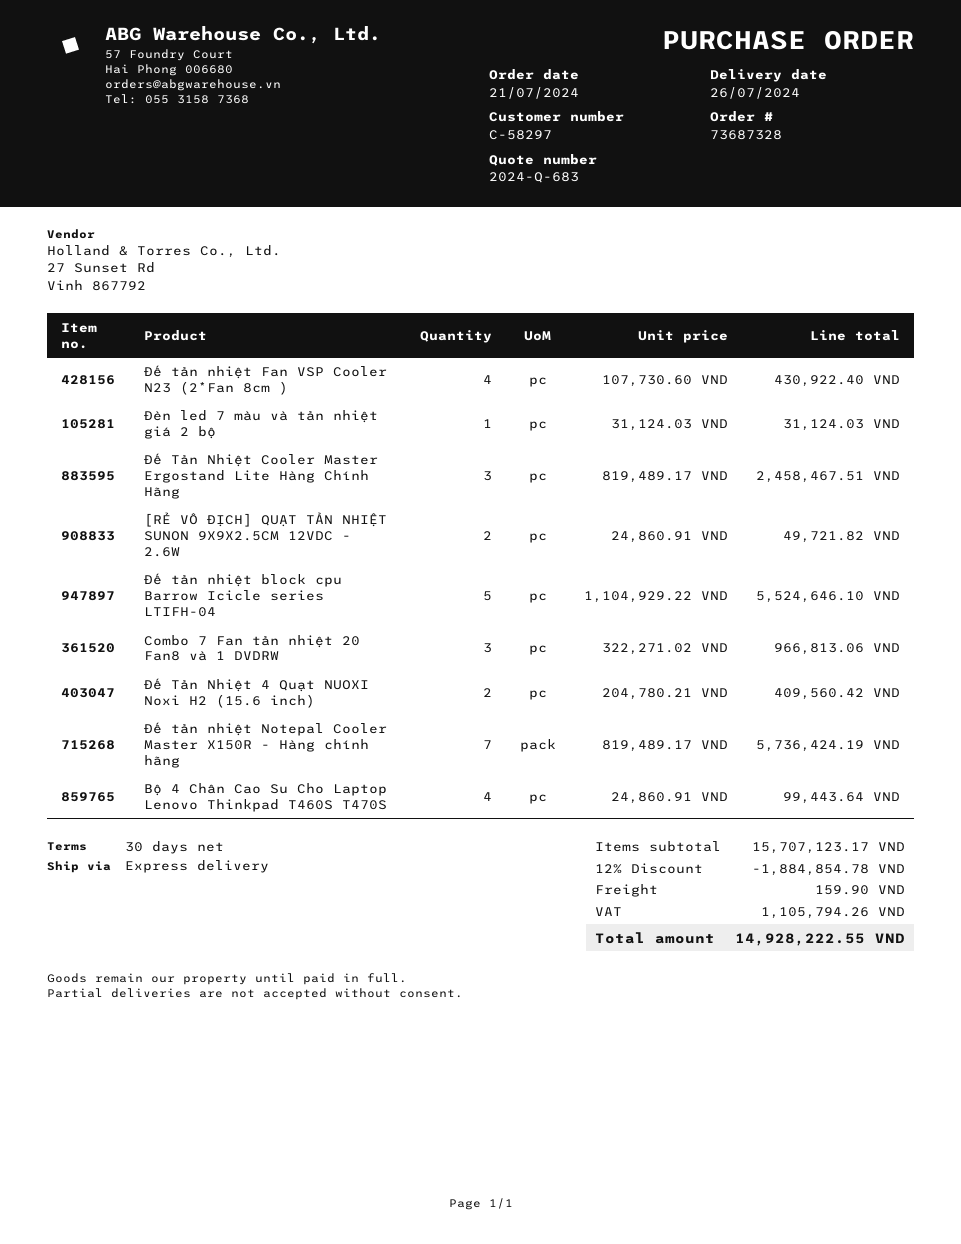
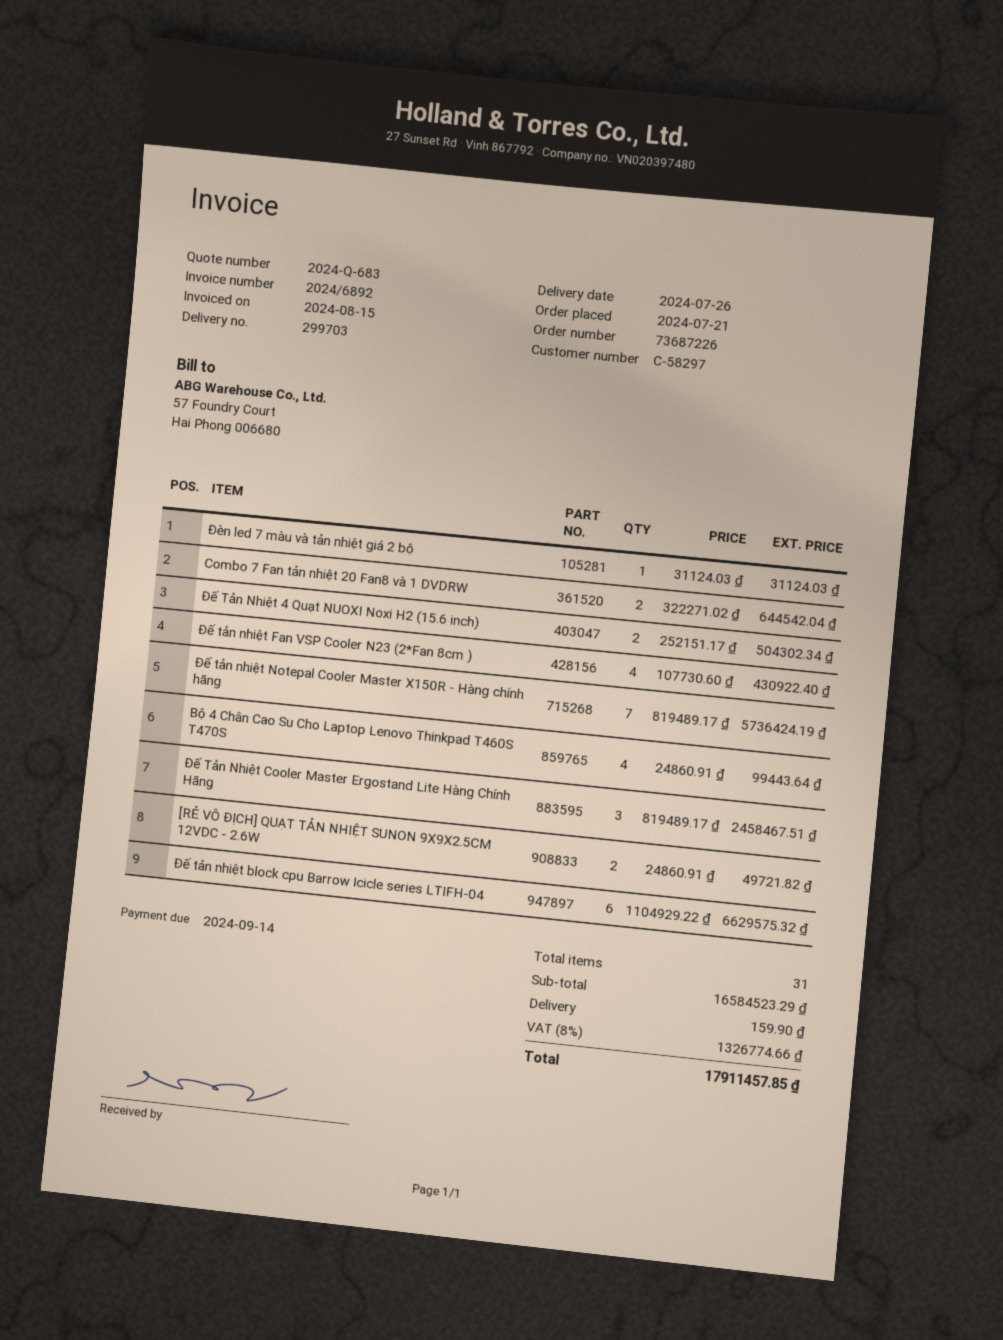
order number: 73687328 -> 73687226
Đế tản nhiệt block cpu Barrow Icicle series LTIFH-04: 5 x 1104929.22 = 5524646.10 -> 6 x 1104929.22 = 6629575.32
Combo 7 Fan tản nhiệt 20 Fan8 và 1 DVDRW: 3 x 322271.02 = 966813.06 -> 2 x 322271.02 = 644542.04
Đế Tản Nhiệt 4 Quạt NUOXI Noxi H2 (15.6 inch): 2 x 204780.21 = 409560.42 -> 2 x 252151.17 = 504302.34
subtotal: 15707123.17 -> 16584523.29
discount: 12% = 1884854.78 -> none
tax: 1105794.26 -> 1326774.66
total: 14928222.55 -> 17911457.85

